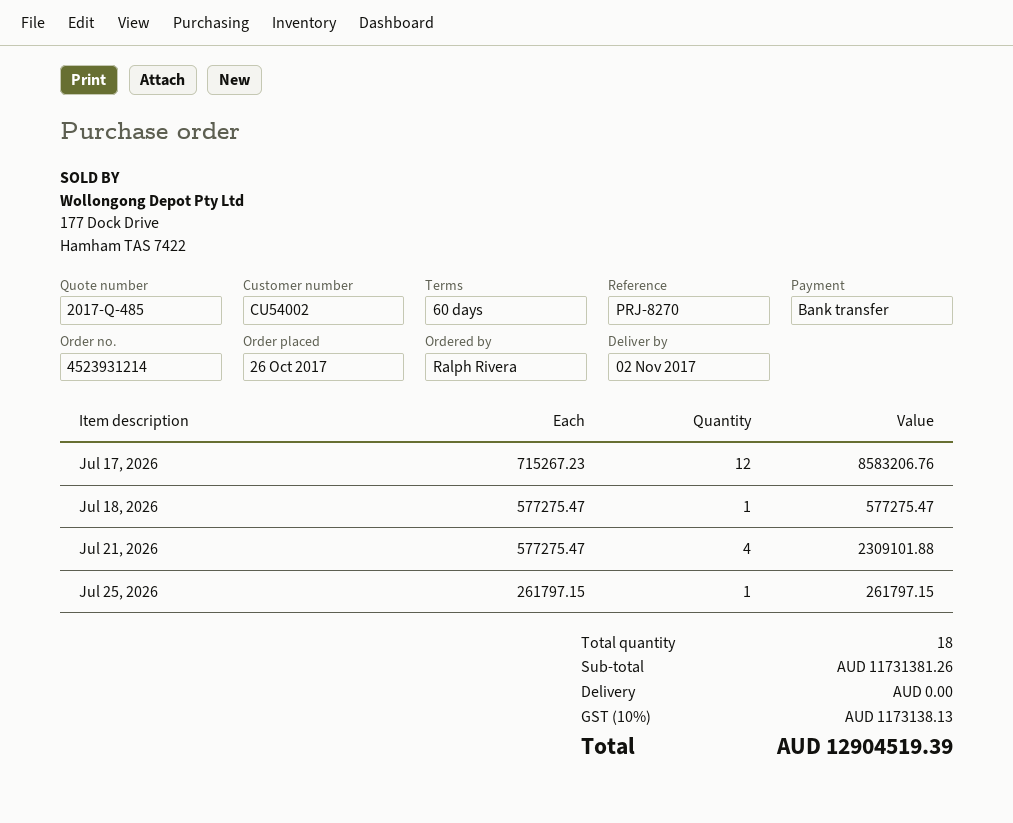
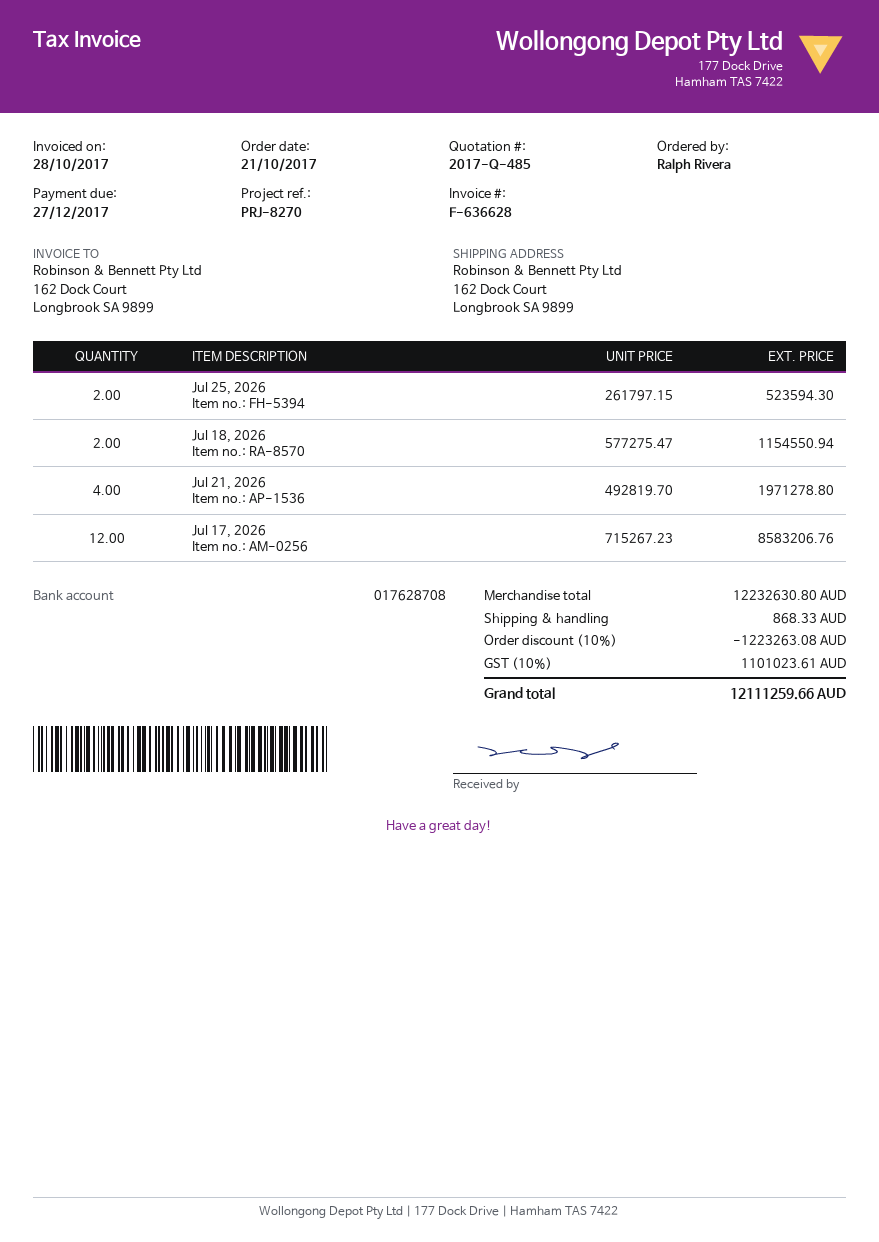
order date: 2017-10-26 -> 2017-10-21
Jul 18, 2026: 1 x 577275.47 = 577275.47 -> 2 x 577275.47 = 1154550.94
Jul 21, 2026: 4 x 577275.47 = 2309101.88 -> 4 x 492819.70 = 1971278.80
Jul 25, 2026: 1 x 261797.15 = 261797.15 -> 2 x 261797.15 = 523594.30
subtotal: 11731381.26 -> 12232630.80
discount: none -> 10% = 1223263.08
shipping: 0.00 -> 868.33
tax: 10% = 1173138.13 -> 10% = 1101023.61
total: 12904519.39 -> 12111259.66

